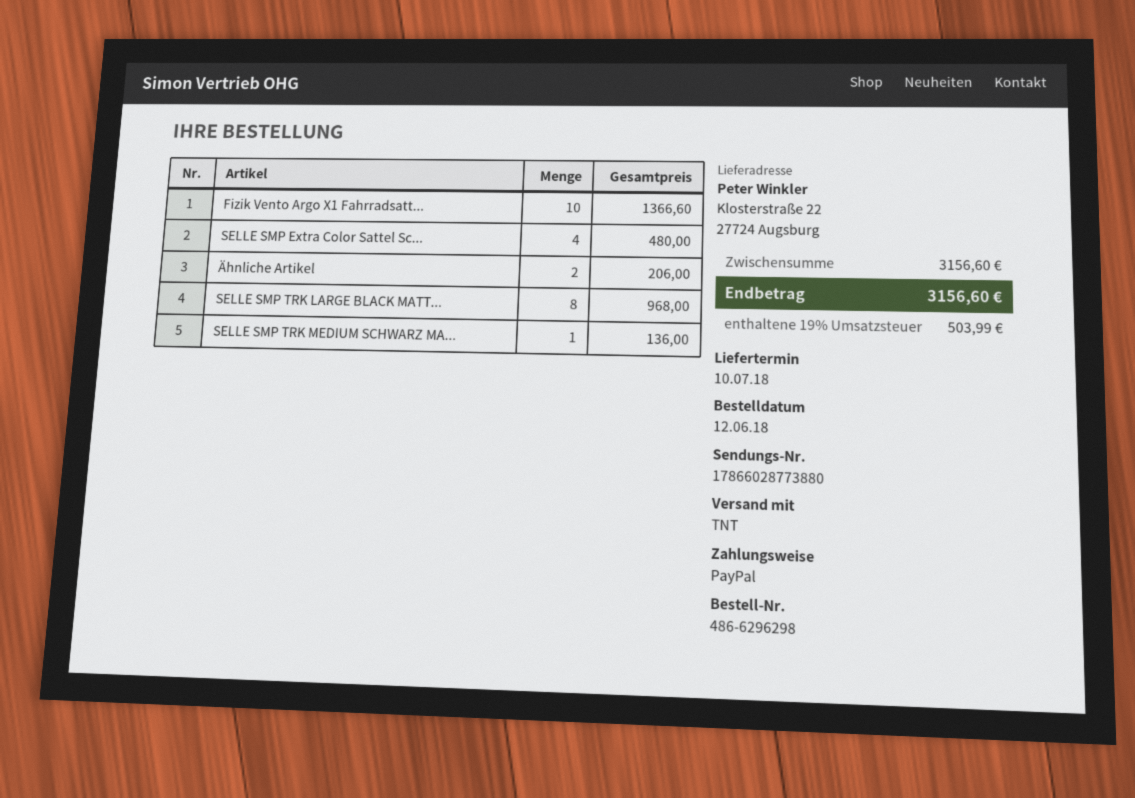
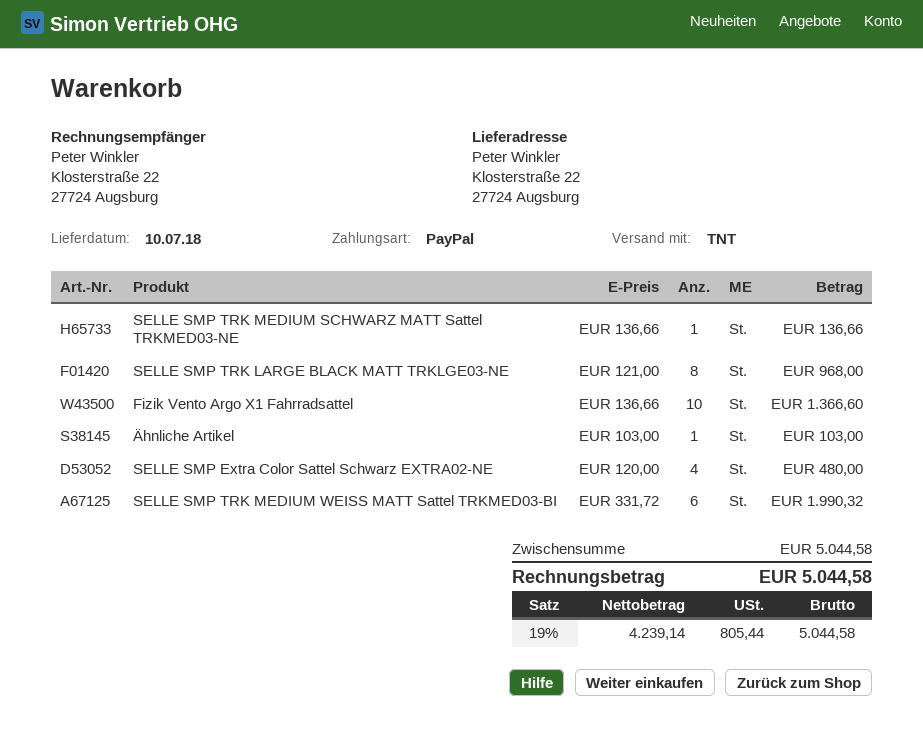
Ähnliche Artikel: 2 for 206.00 -> 1 for 103.00
SELLE SMP TRK MEDIUM SCHWARZ MA...: 1 for 136.00 -> 1 for 136.66
SELLE SMP TRK MEDIUM WEISS MATT Sattel TRKMED03-BI: none -> 6 for 1990.32
subtotal: 3156.60 -> 5044.58
tax: 19% = 503.99 -> 19% = 805.44
total: 3156.60 -> 5044.58

